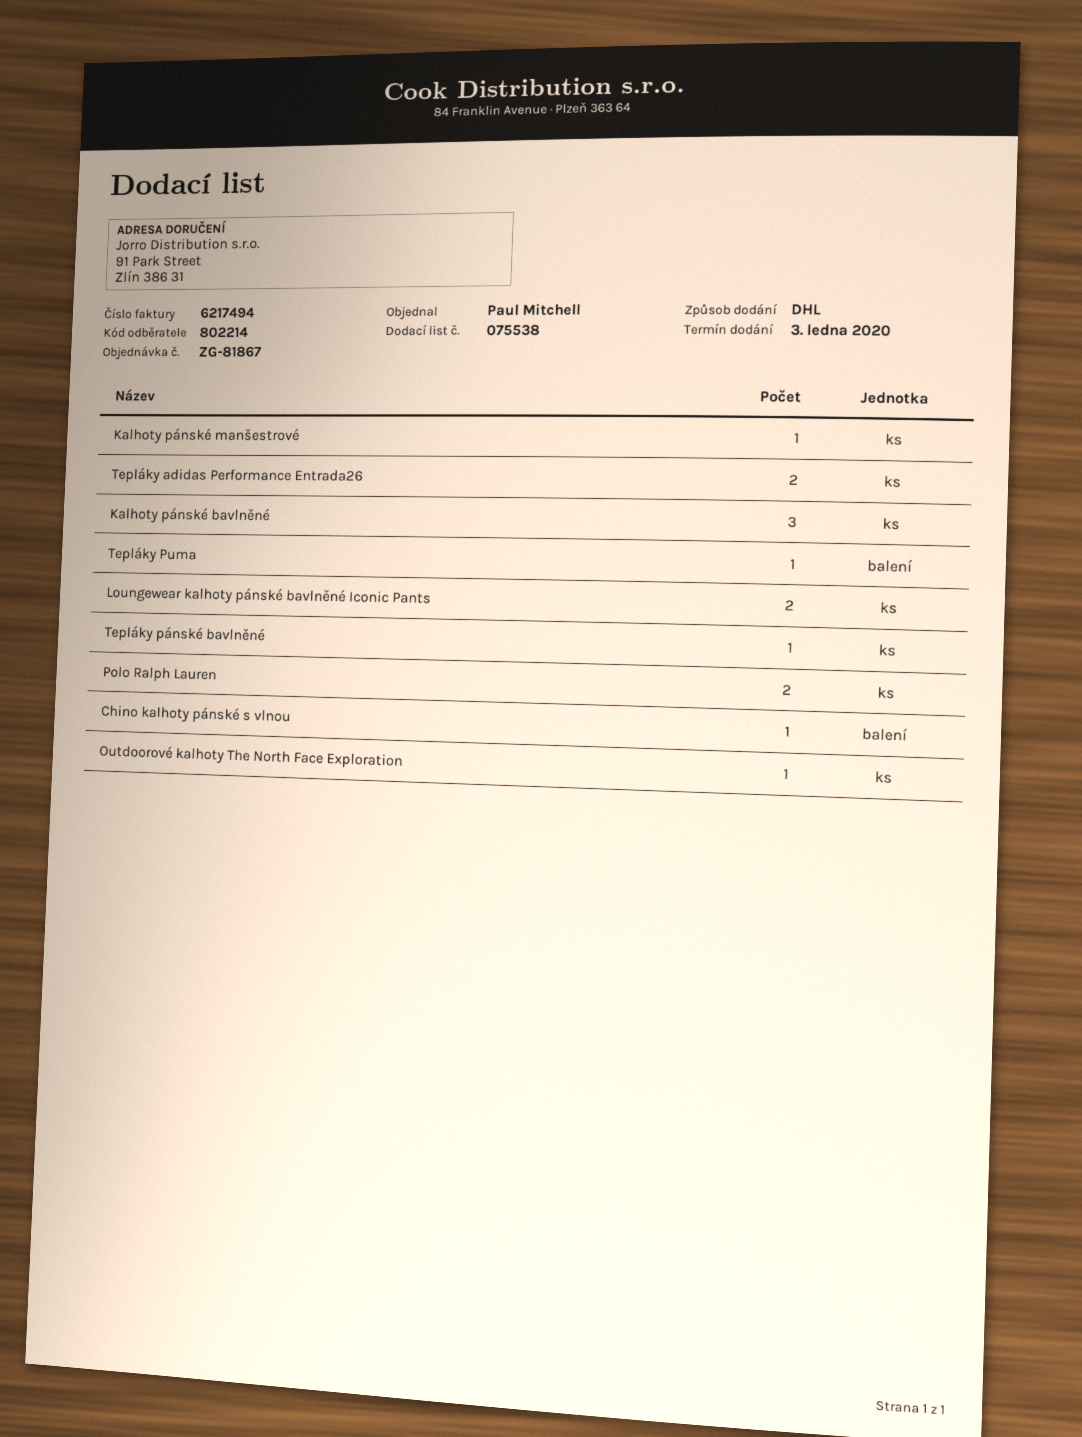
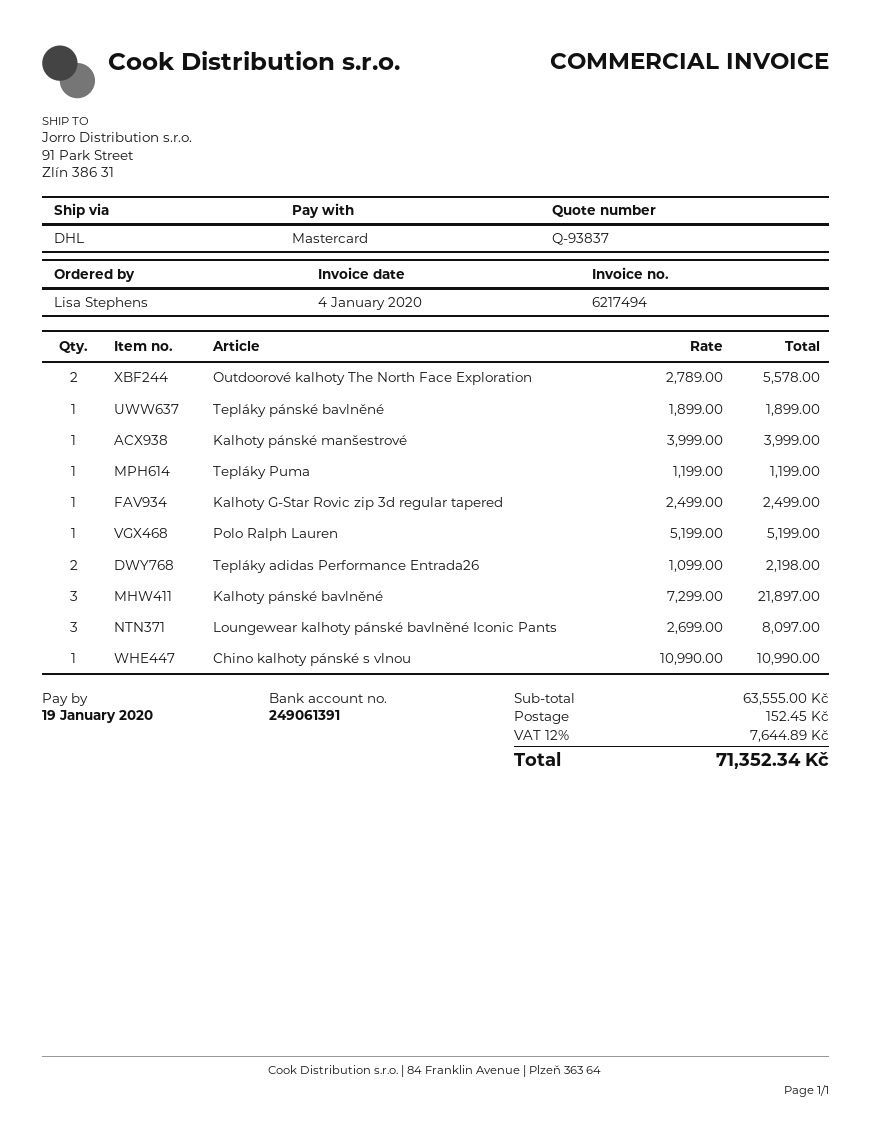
ordered by: Paul Mitchell -> Lisa Stephens
Loungewear kalhoty pánské bavlněné Iconic Pants: 2 -> 3
Polo Ralph Lauren: 2 -> 1
Outdoorové kalhoty The North Face Exploration: 1 -> 2
Kalhoty G-Star Rovic zip 3d regular tapered: none -> 1

